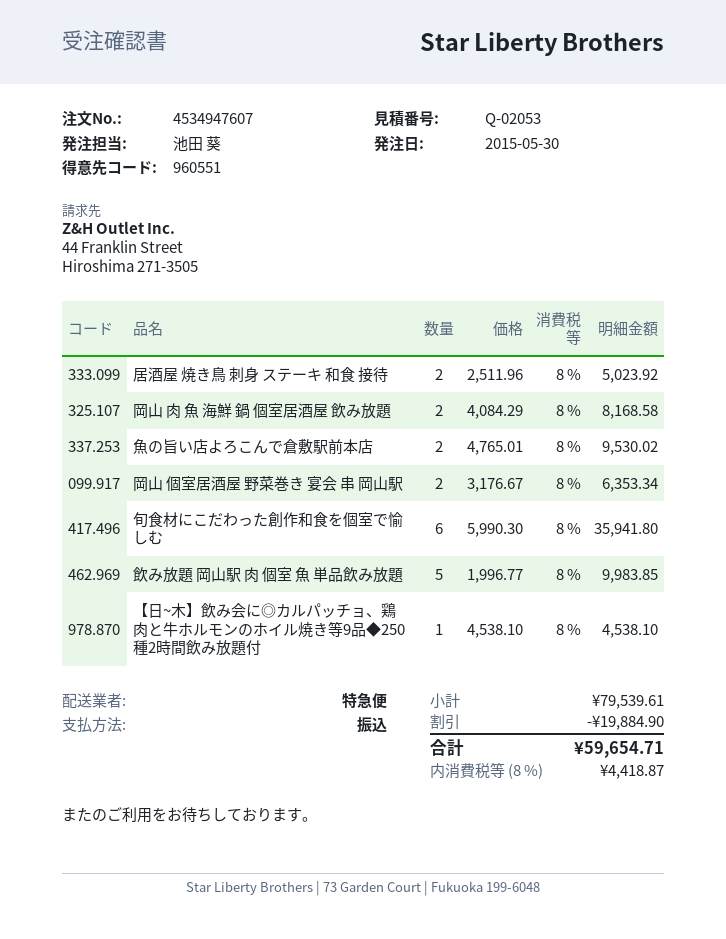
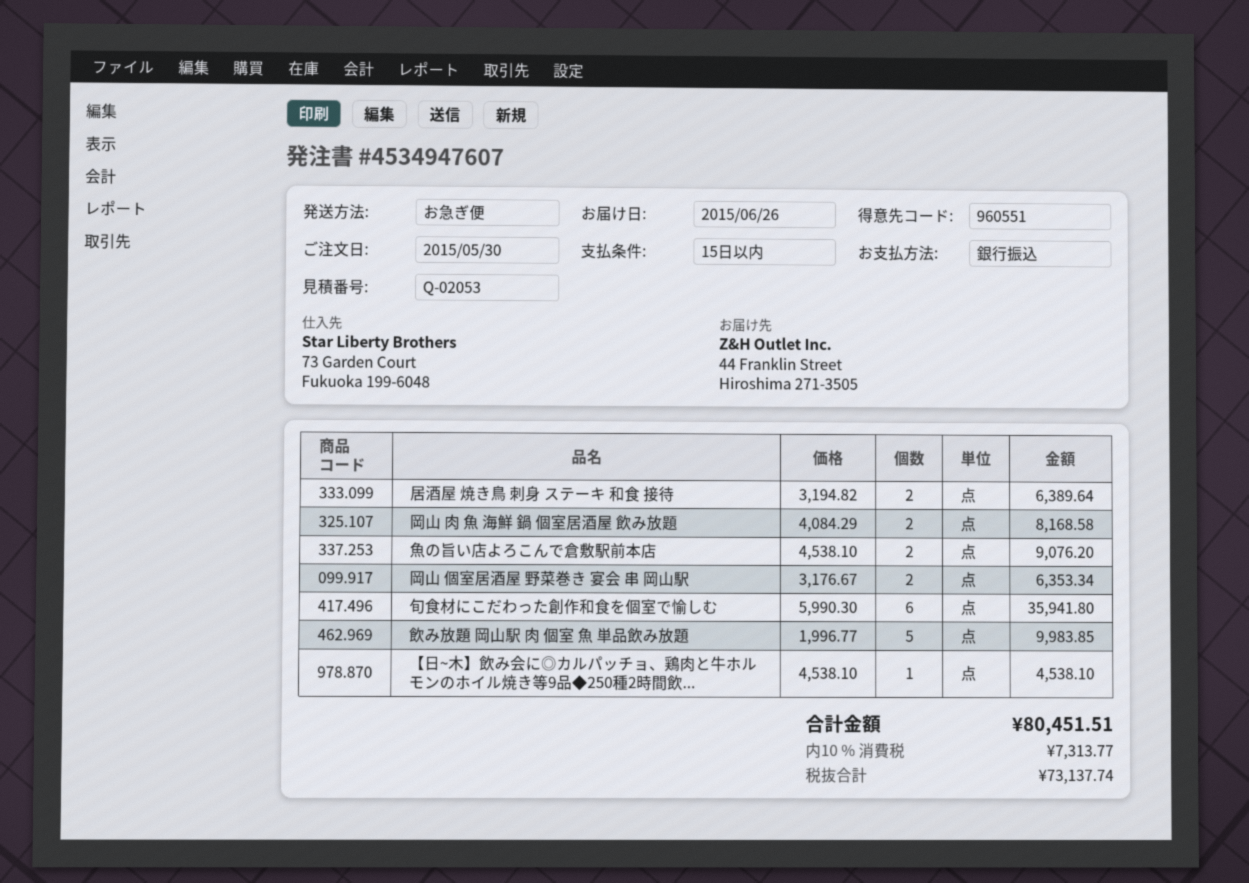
居酒屋 焼き鳥 刺身 ステーキ 和食 接待: 2 x 2511.96 = 5023.92 -> 2 x 3194.82 = 6389.64
魚の旨い店よろこんで倉敷駅前本店: 2 x 4765.01 = 9530.02 -> 2 x 4538.10 = 9076.20
discount: 19884.90 -> none
tax: 8% = 4418.87 -> 10% = 7313.77
total: 59654.71 -> 80451.51

